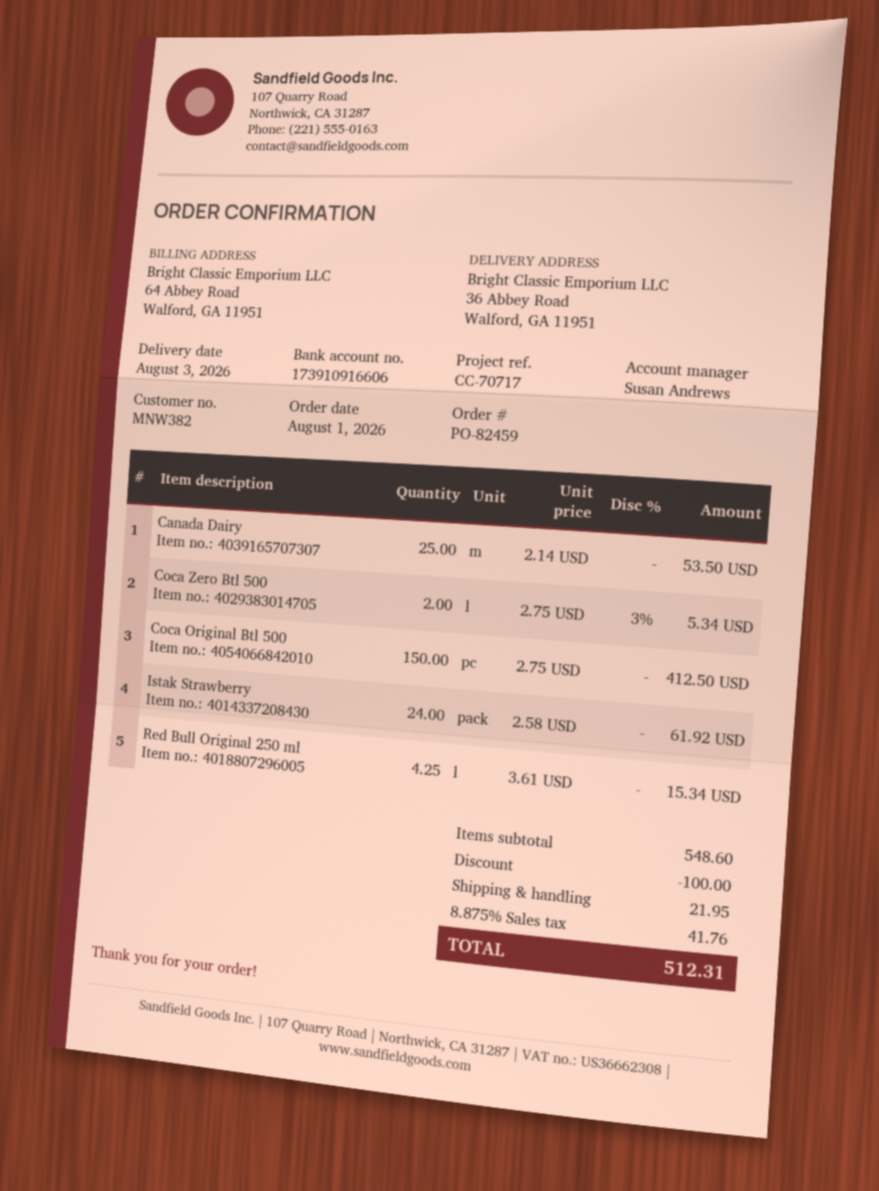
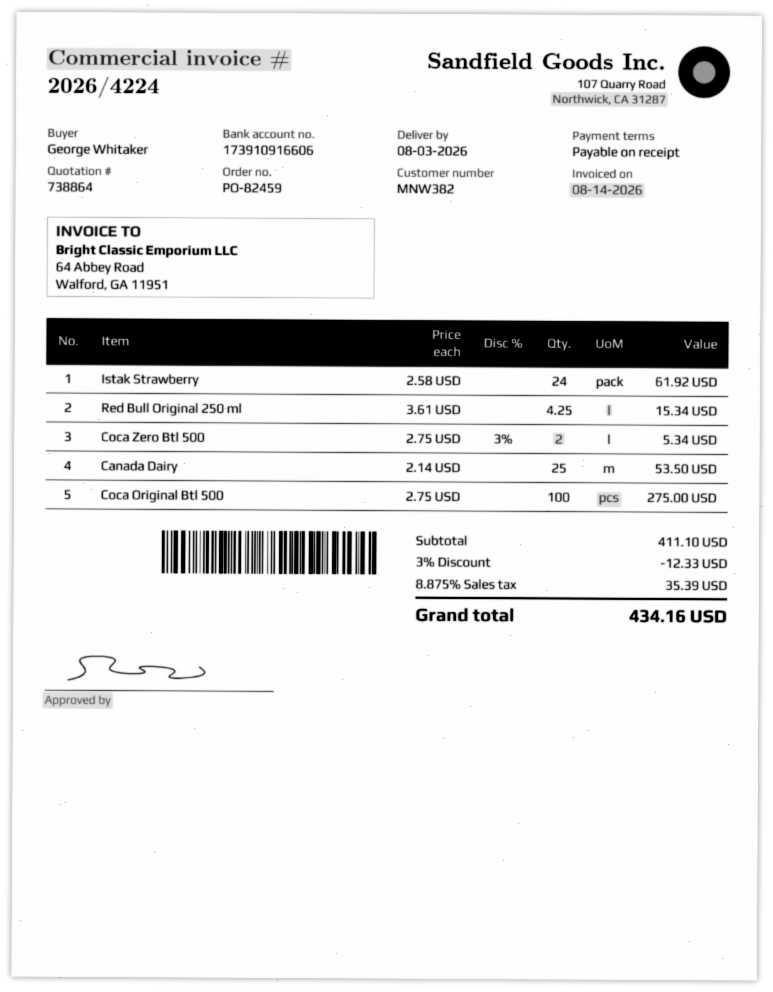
Coca Original Btl 500: 150 x 2.75 = 412.50 -> 100 x 2.75 = 275.00
subtotal: 548.60 -> 411.10
discount: 100.00 -> 12.33
shipping: 21.95 -> none
tax: 8.875% = 41.76 -> 8.875% = 35.39
total: 512.31 -> 434.16

